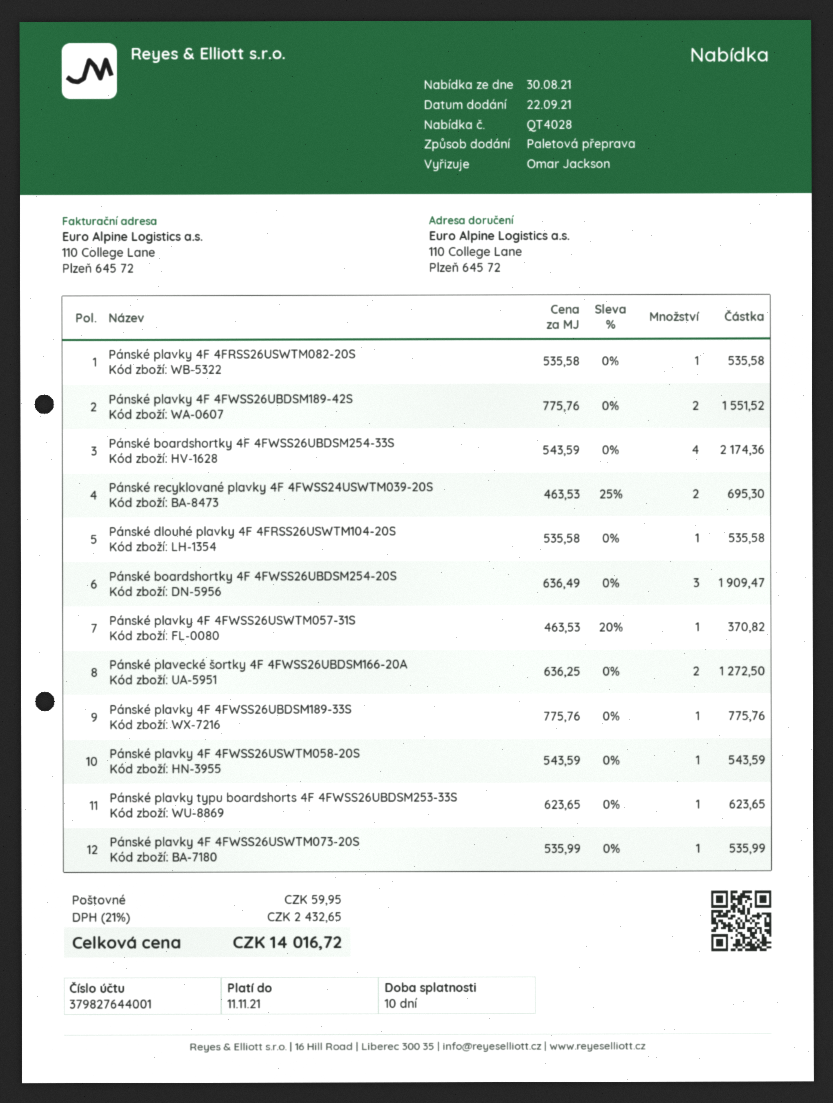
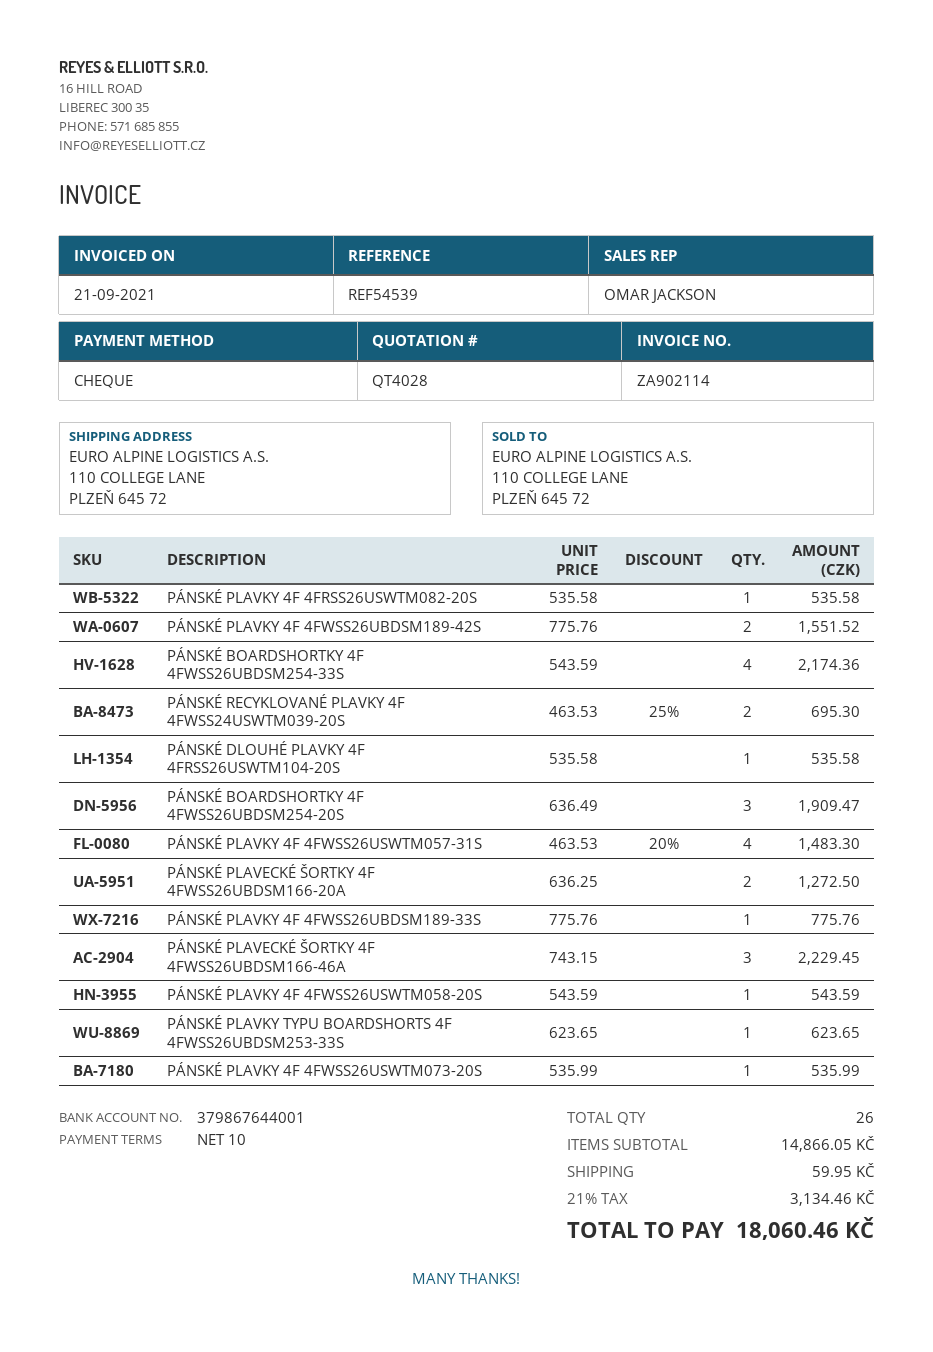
bank account: 379827644001 -> 379867644001
Pánské plavky 4F 4FWSS26USWTM057-31S: 1 x 463.53 - 20% = 370.82 -> 4 x 463.53 - 20% = 1483.30
PÁNSKÉ PLAVECKÉ ŠORTKY 4F 4FWSS26UBDSM166-46A: none -> 3 x 743.15 = 2229.45
tax: 21% = 2432.65 -> 21% = 3134.46
total: 14016.72 -> 18060.46

